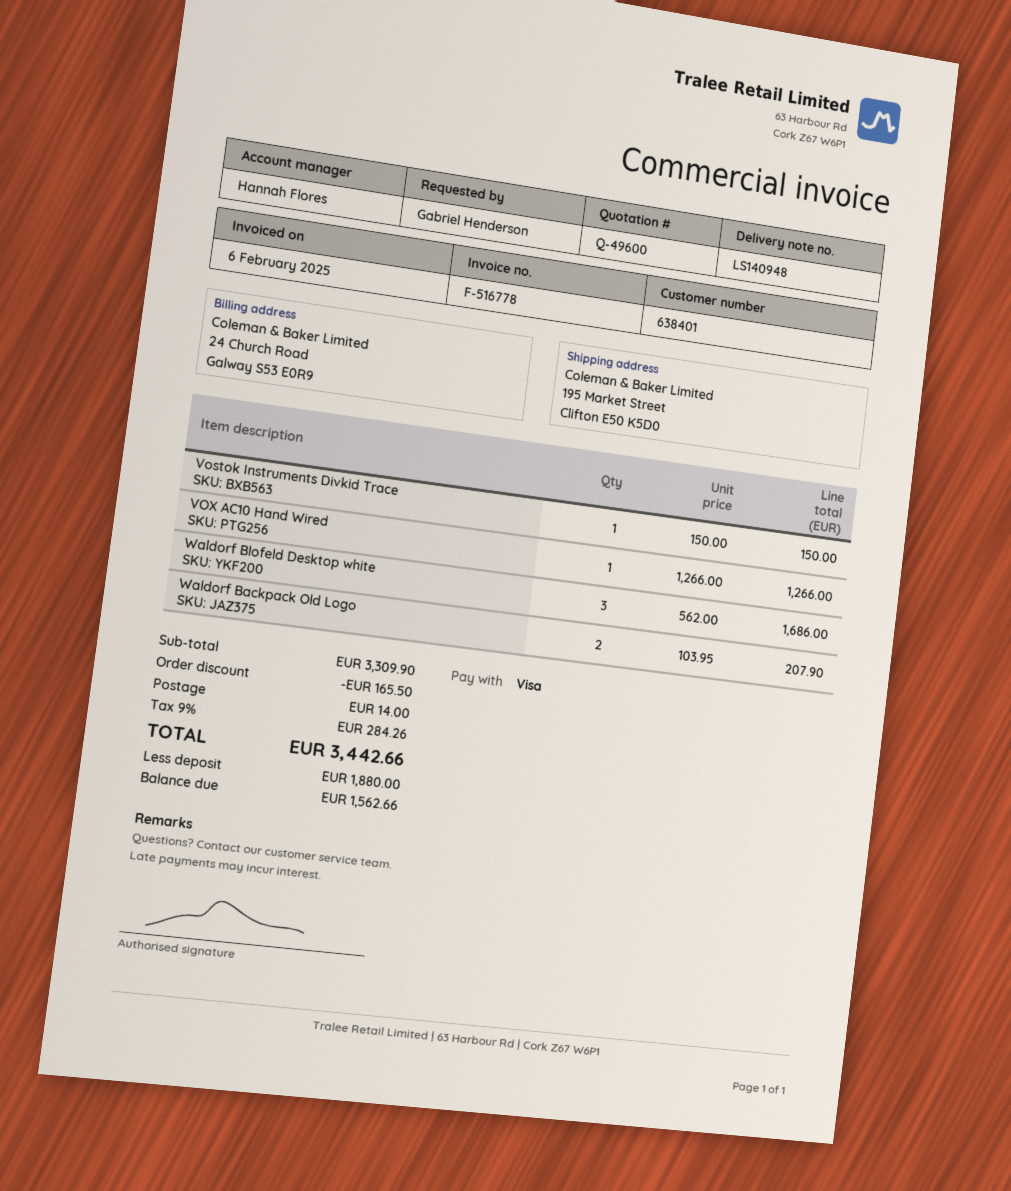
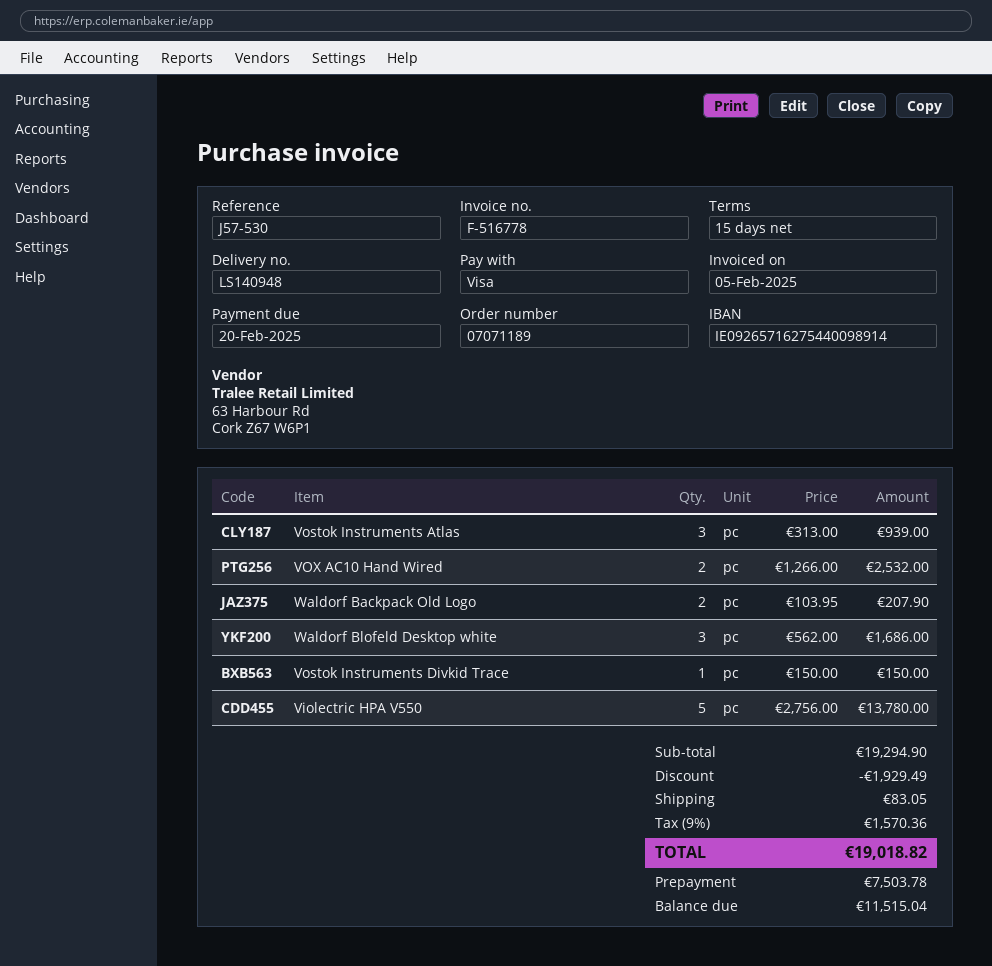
invoice date: 2025-02-06 -> 2025-02-05
VOX AC10 Hand Wired: 1 x 1266.00 = 1266.00 -> 2 x 1266.00 = 2532.00
Vostok Instruments Atlas: none -> 3 x 313.00 = 939.00
Violectric HPA V550: none -> 5 x 2756.00 = 13780.00
subtotal: 3309.90 -> 19294.90
discount: 165.50 -> 1929.49
shipping: 14.00 -> 83.05
tax: 9% = 284.26 -> 9% = 1570.36
total: 3442.66 -> 19018.82
deposit: 1880.00 -> 7503.78
balance: 1562.66 -> 11515.04

